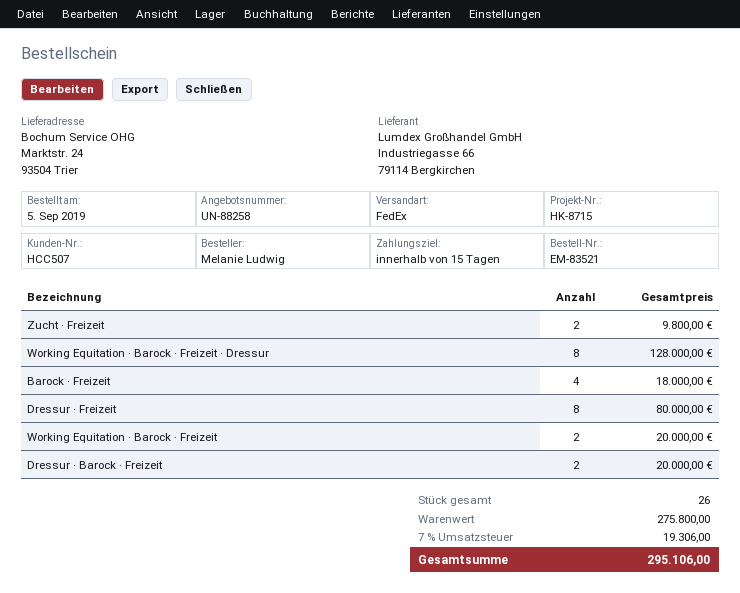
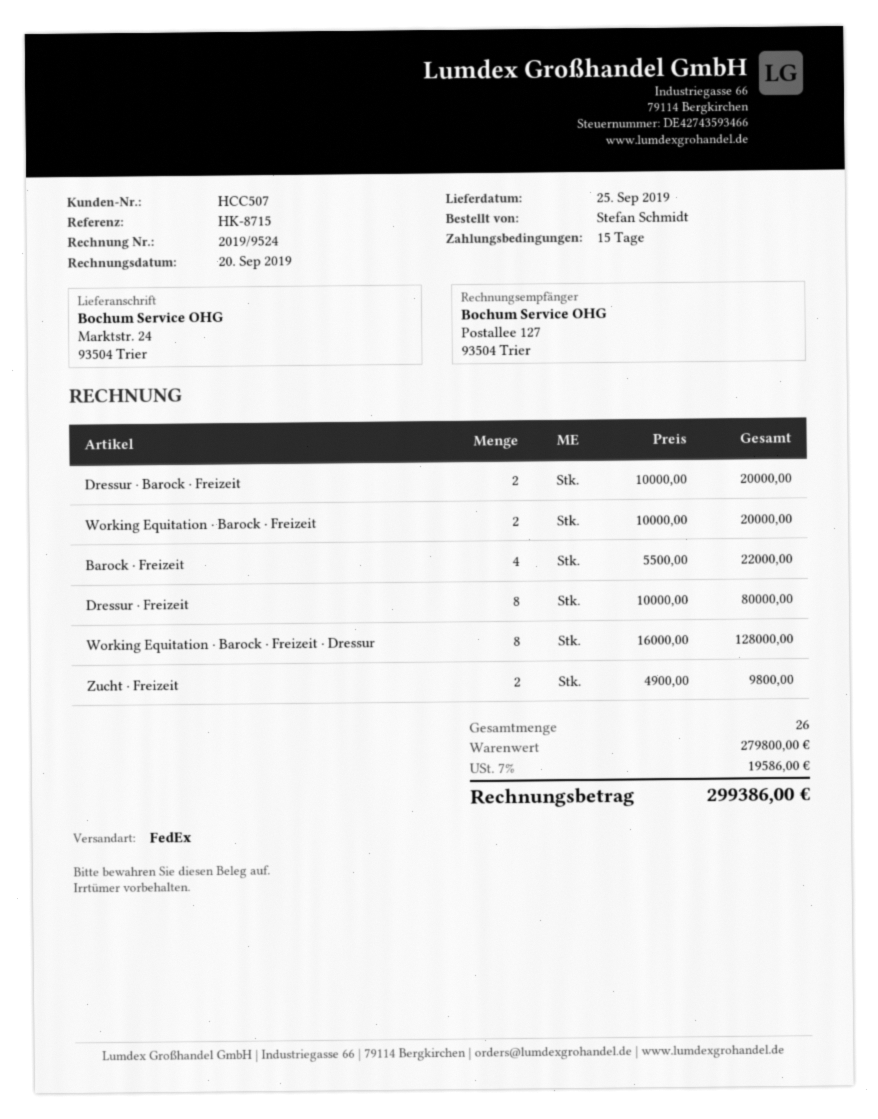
ordered by: Melanie Ludwig -> Stefan Schmidt
Barock · Freizeit: 4 for 18000.00 -> 4 for 22000.00
subtotal: 275800.00 -> 279800.00
tax: 7% = 19306.00 -> 7% = 19586.00
total: 295106.00 -> 299386.00

